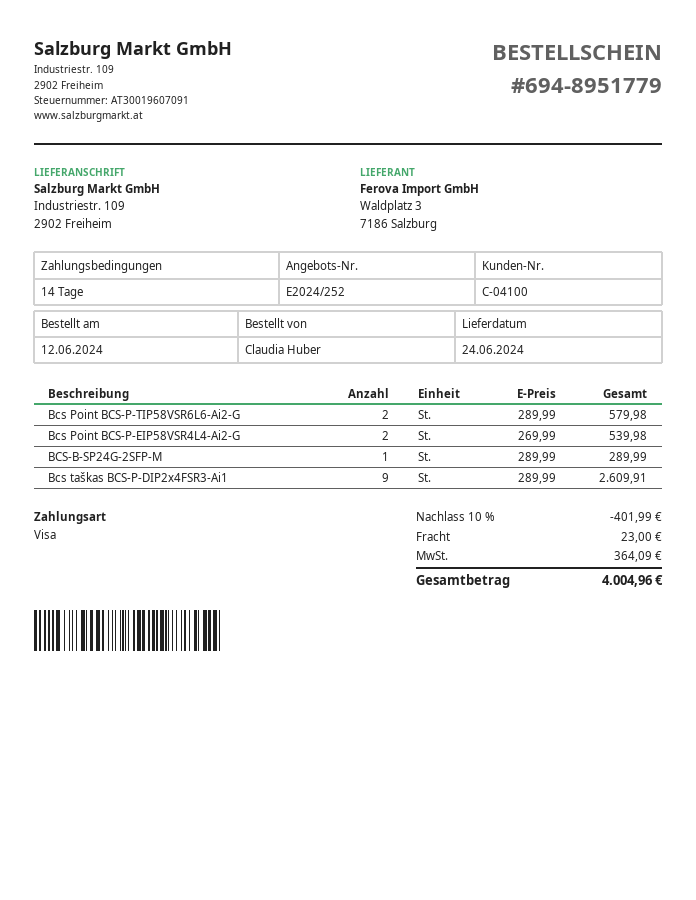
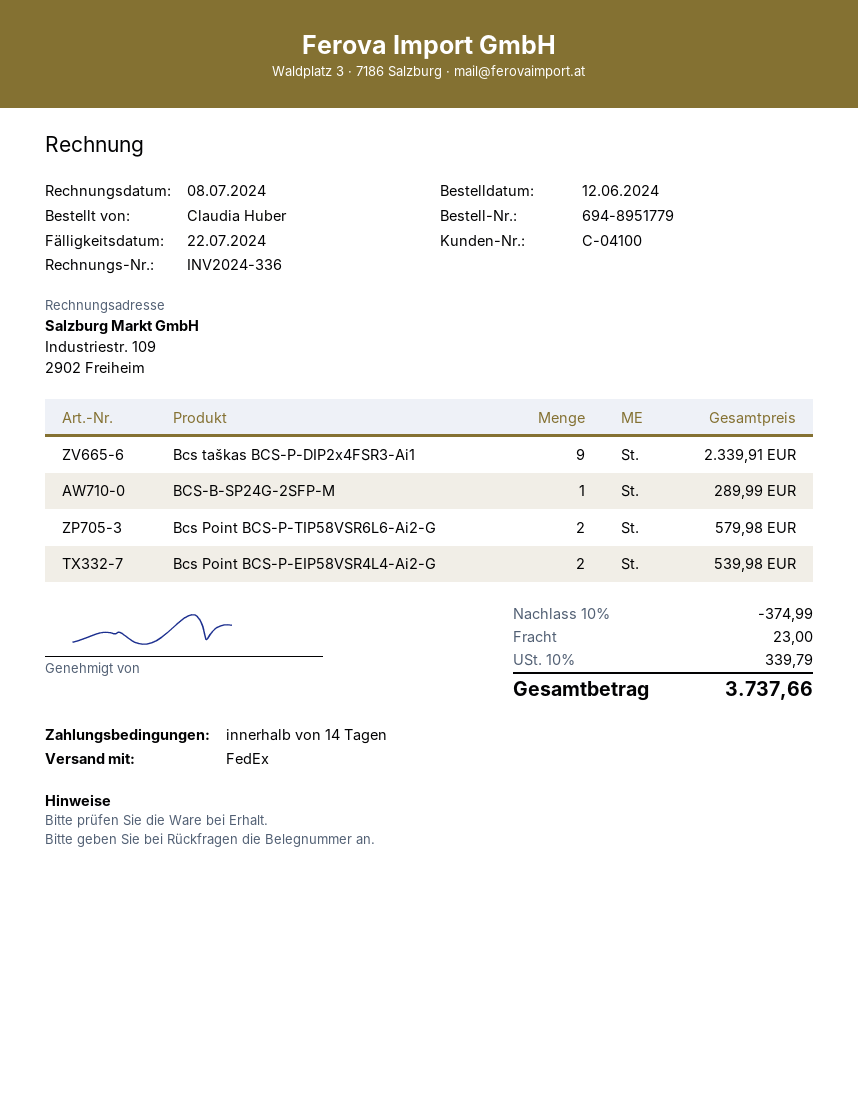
Bcs taškas BCS-P-DIP2x4FSR3-Ai1: 9 for 2609.91 -> 9 for 2339.91
discount: 10% = 401.99 -> 10% = 374.99
tax: 364.09 -> 339.79
total: 4004.96 -> 3737.66

